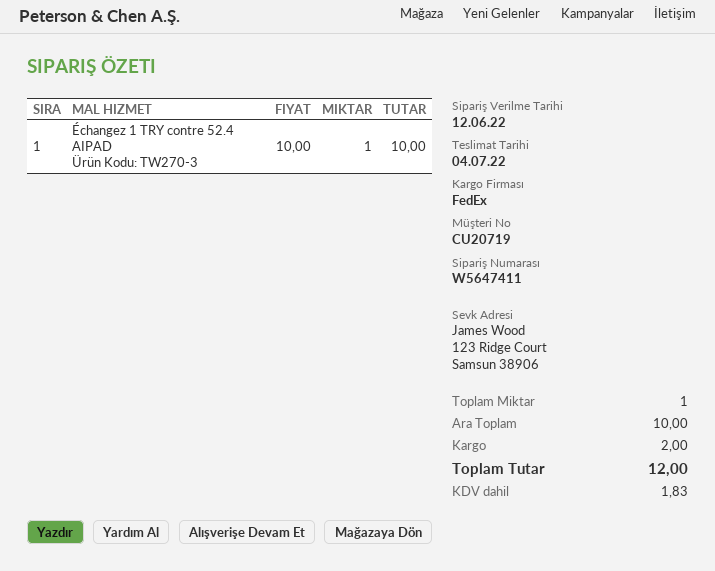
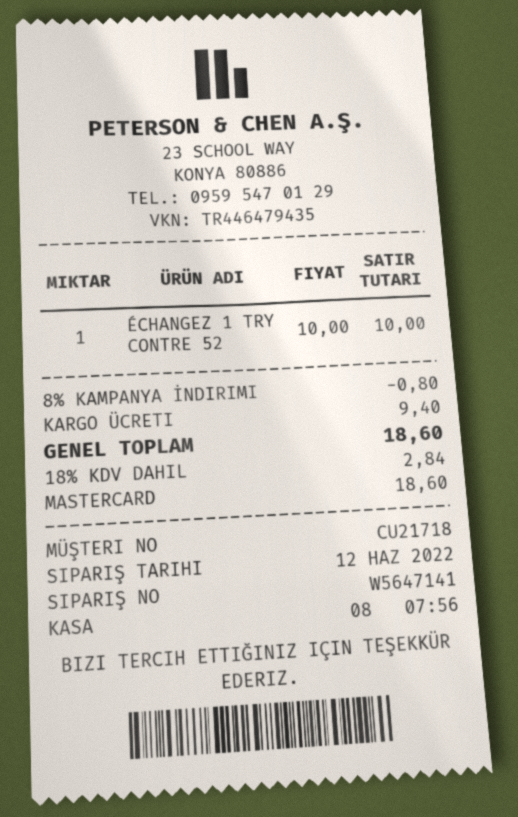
order number: W5647411 -> W5647141
customer number: CU20719 -> CU21718
discount: none -> 8% = 0.80
shipping: 2.00 -> 9.40
tax: 1.83 -> 2.84
total: 12.00 -> 18.60

